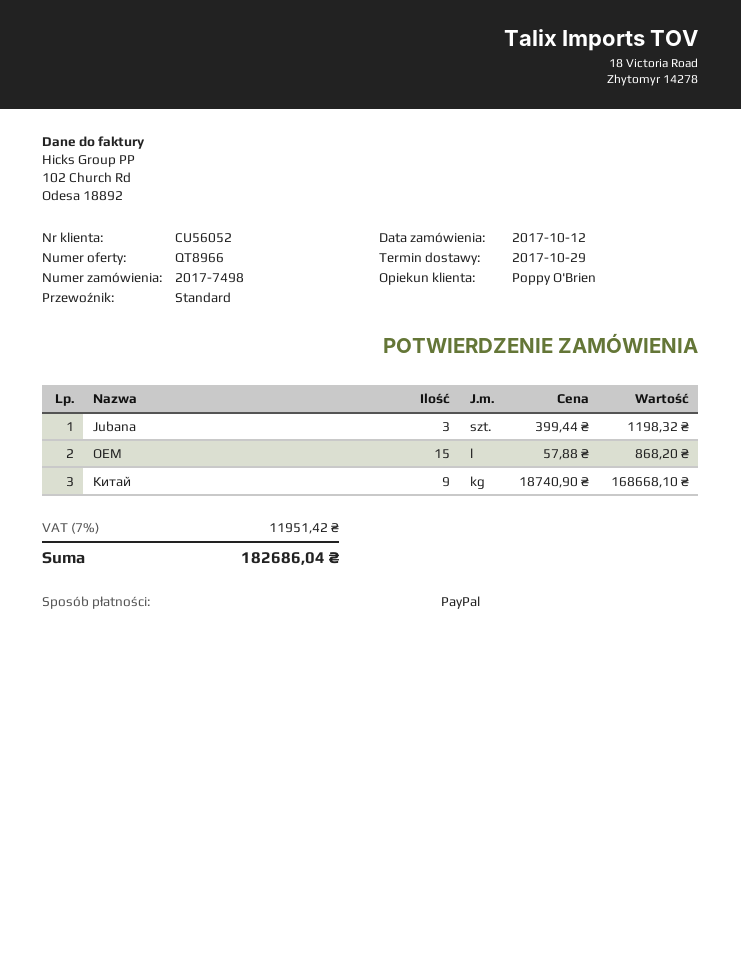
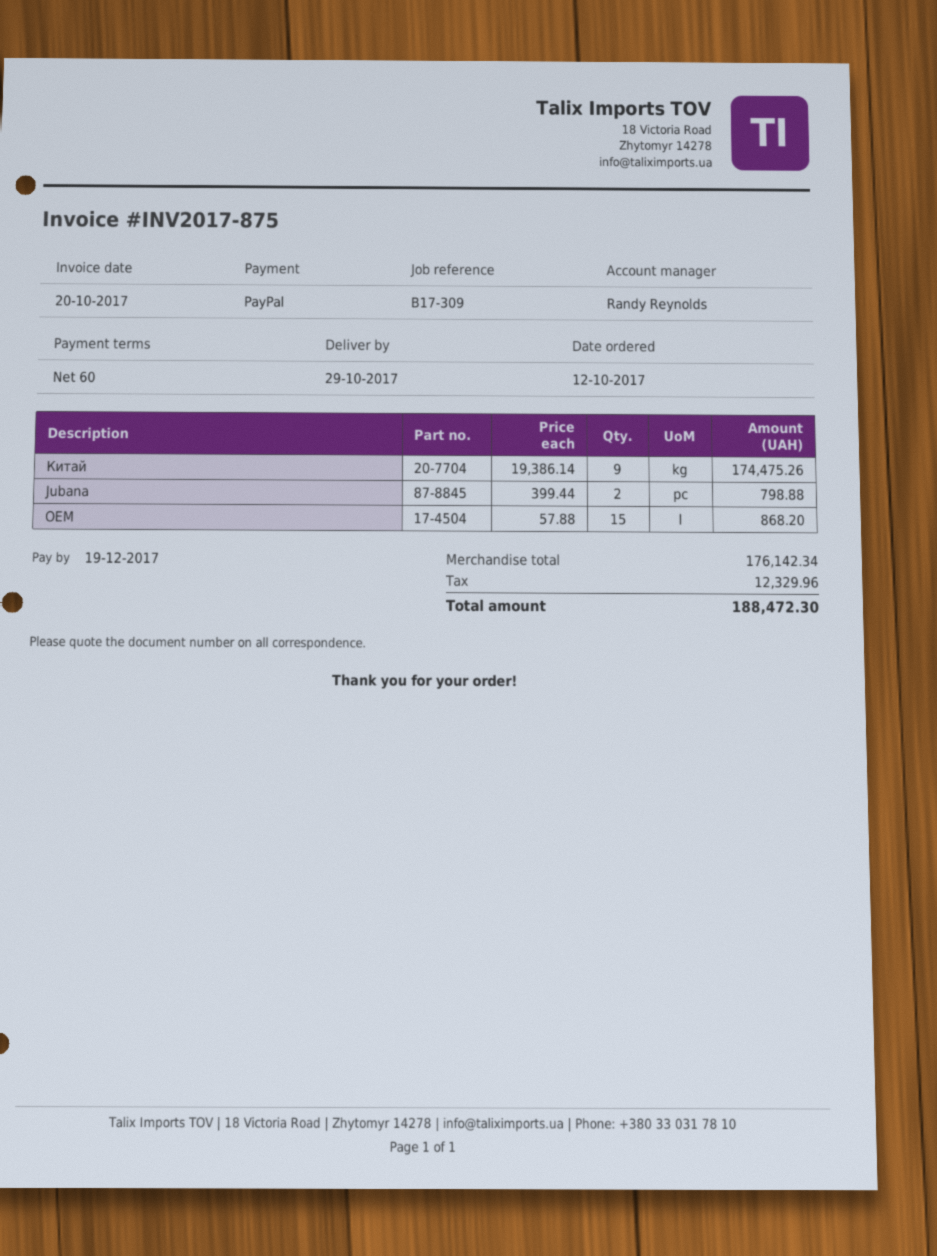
sales rep: Poppy O'Brien -> Randy Reynolds
Jubana: 3 x 399.44 = 1198.32 -> 2 x 399.44 = 798.88
Китай: 9 x 18740.90 = 168668.10 -> 9 x 19386.14 = 174475.26
tax: 11951.42 -> 12329.96
total: 182686.04 -> 188472.30

